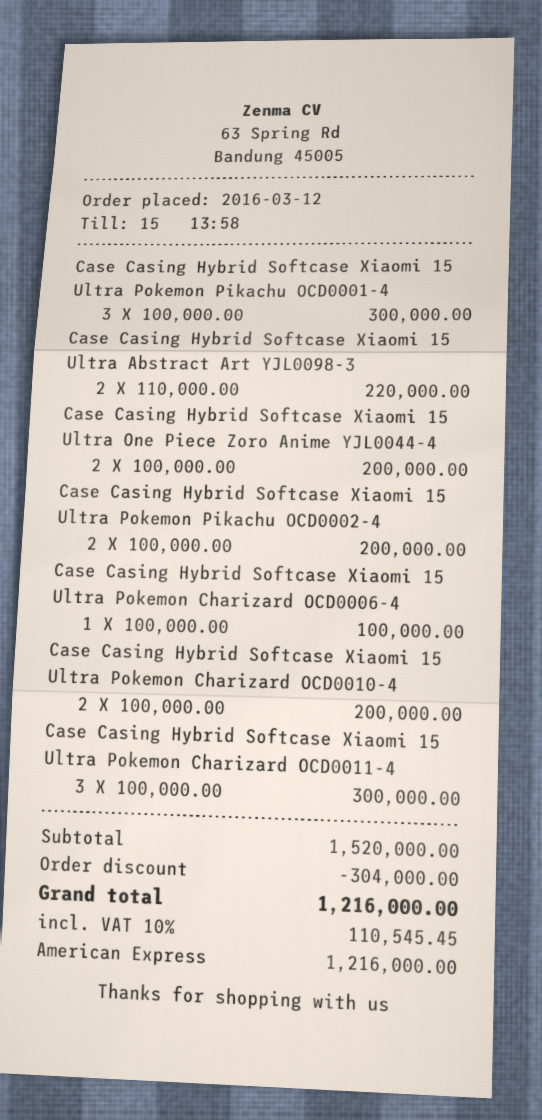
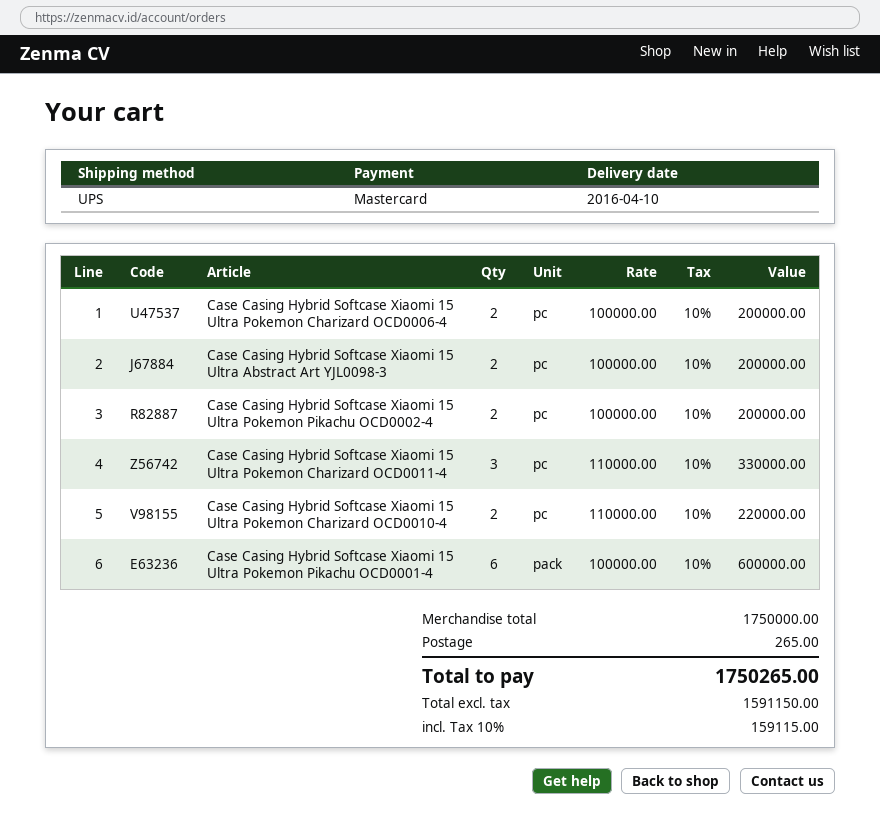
payment method: American Express -> Mastercard
Case Casing Hybrid Softcase Xiaomi 15 Ultra Pokemon Pikachu OCD0001-4: 3 x 100000.00 = 300000.00 -> 6 x 100000.00 = 600000.00
Case Casing Hybrid Softcase Xiaomi 15 Ultra Abstract Art YJL0098-3: 2 x 110000.00 = 220000.00 -> 2 x 100000.00 = 200000.00
Case Casing Hybrid Softcase Xiaomi 15 Ultra One Piece Zoro Anime YJL0044-4: 2 x 100000.00 = 200000.00 -> none
Case Casing Hybrid Softcase Xiaomi 15 Ultra Pokemon Charizard OCD0006-4: 1 x 100000.00 = 100000.00 -> 2 x 100000.00 = 200000.00
Case Casing Hybrid Softcase Xiaomi 15 Ultra Pokemon Charizard OCD0010-4: 2 x 100000.00 = 200000.00 -> 2 x 110000.00 = 220000.00
Case Casing Hybrid Softcase Xiaomi 15 Ultra Pokemon Charizard OCD0011-4: 3 x 100000.00 = 300000.00 -> 3 x 110000.00 = 330000.00
subtotal: 1520000.00 -> 1750000.00
discount: 304000.00 -> none
shipping: none -> 265.00
tax: 10% = 110545.45 -> 10% = 159115.00
total: 1216000.00 -> 1750265.00

